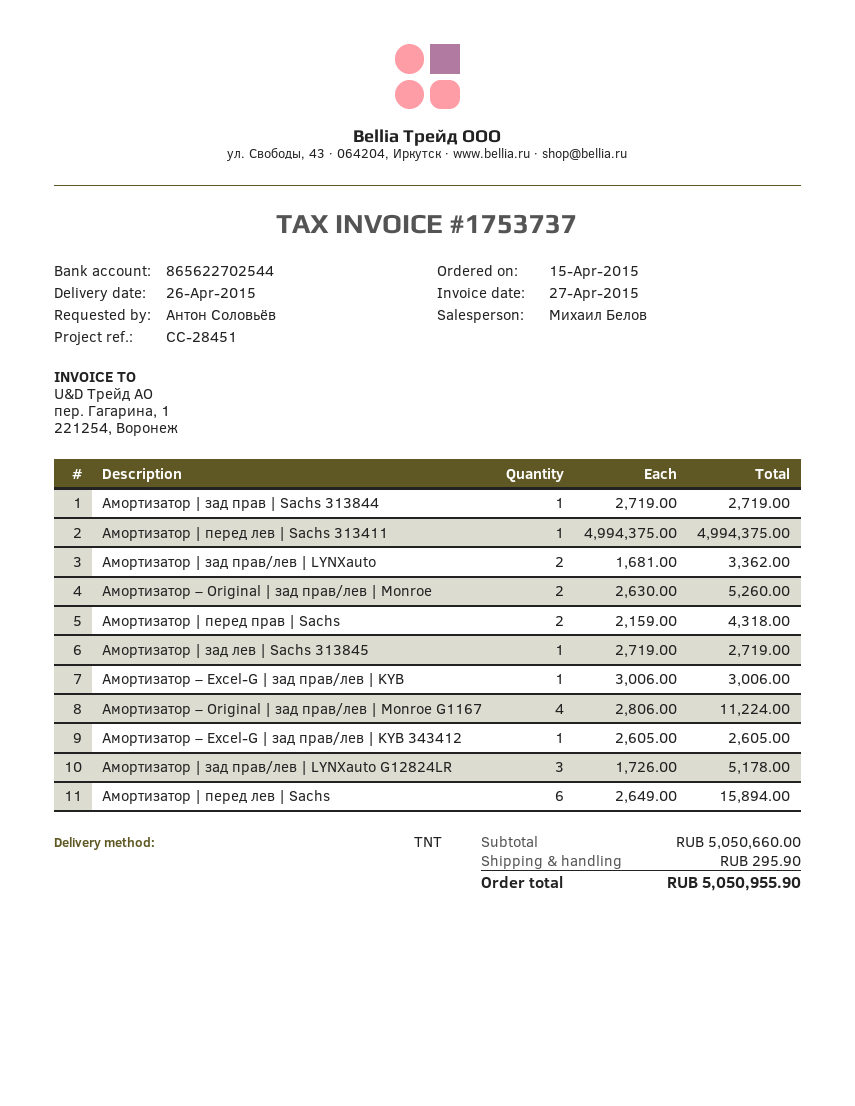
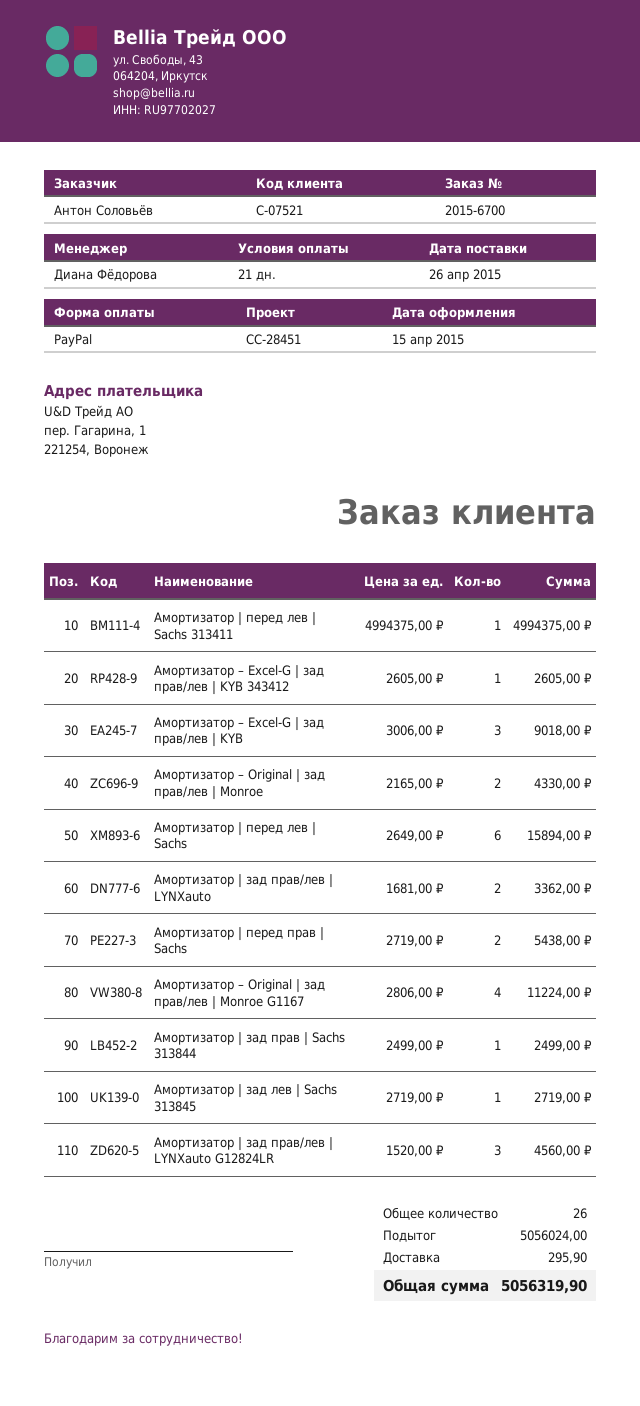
sales rep: Михаил Белов -> Диана Фёдорова
Амортизатор | зад прав | Sachs 313844: 1 x 2719.00 = 2719.00 -> 1 x 2499.00 = 2499.00
Амортизатор – Original | зад прав/лев | Monroe: 2 x 2630.00 = 5260.00 -> 2 x 2165.00 = 4330.00
Амортизатор | перед прав | Sachs: 2 x 2159.00 = 4318.00 -> 2 x 2719.00 = 5438.00
Амортизатор – Excel-G | зад прав/лев | KYB: 1 x 3006.00 = 3006.00 -> 3 x 3006.00 = 9018.00
Амортизатор | зад прав/лев | LYNXauto G12824LR: 3 x 1726.00 = 5178.00 -> 3 x 1520.00 = 4560.00
subtotal: 5050660.00 -> 5056024.00
total: 5050955.90 -> 5056319.90

